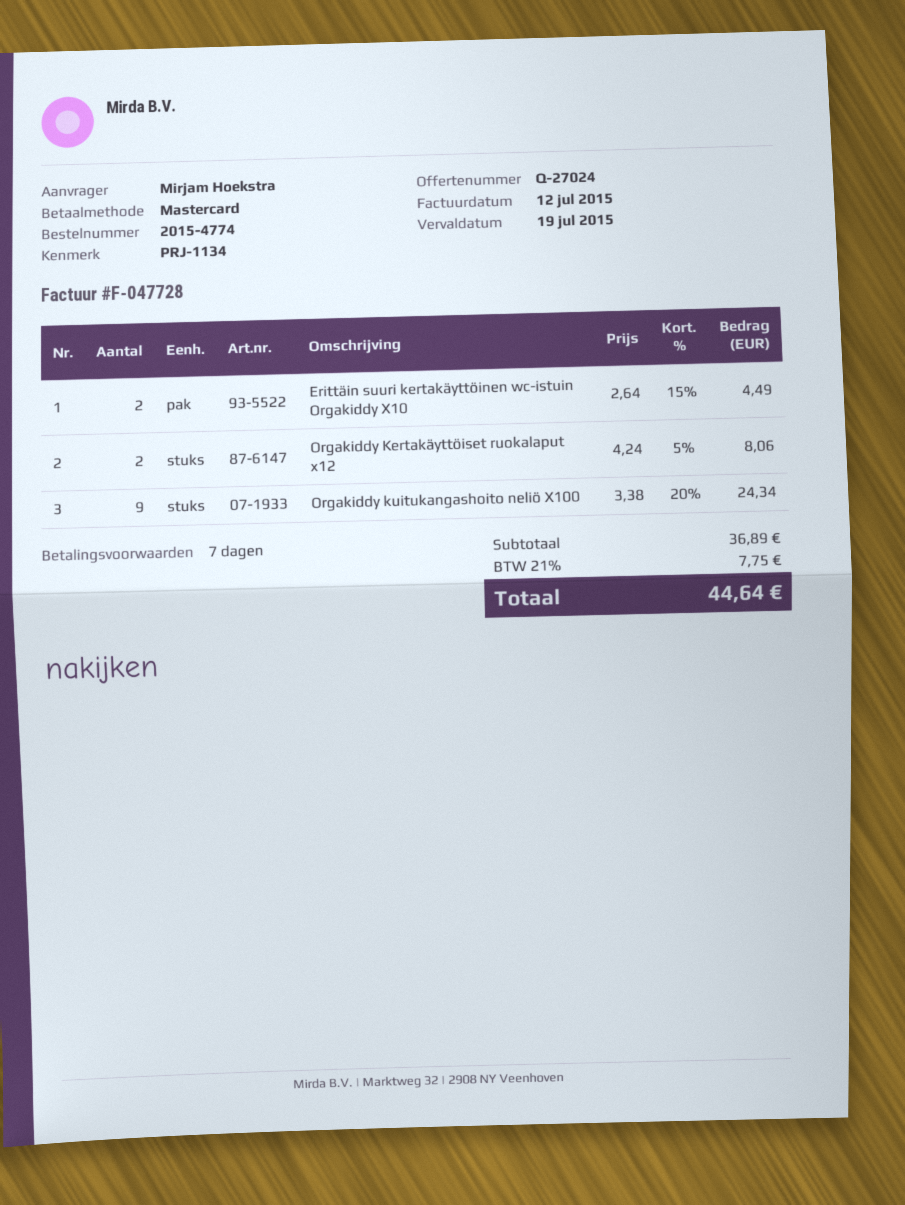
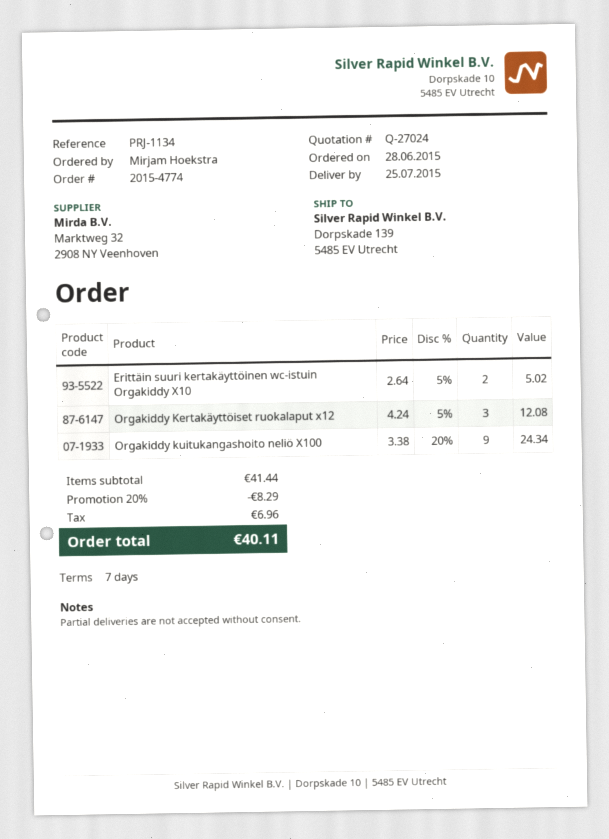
Erittäin suuri kertakäyttöinen wc-istuin Orgakiddy X10: 2 x 2.64 - 15% = 4.49 -> 2 x 2.64 - 5% = 5.02
Orgakiddy Kertakäyttöiset ruokalaput x12: 2 x 4.24 - 5% = 8.06 -> 3 x 4.24 - 5% = 12.08
subtotal: 36.89 -> 41.44
discount: none -> 20% = 8.29
tax: 7.75 -> 6.96
total: 44.64 -> 40.11

